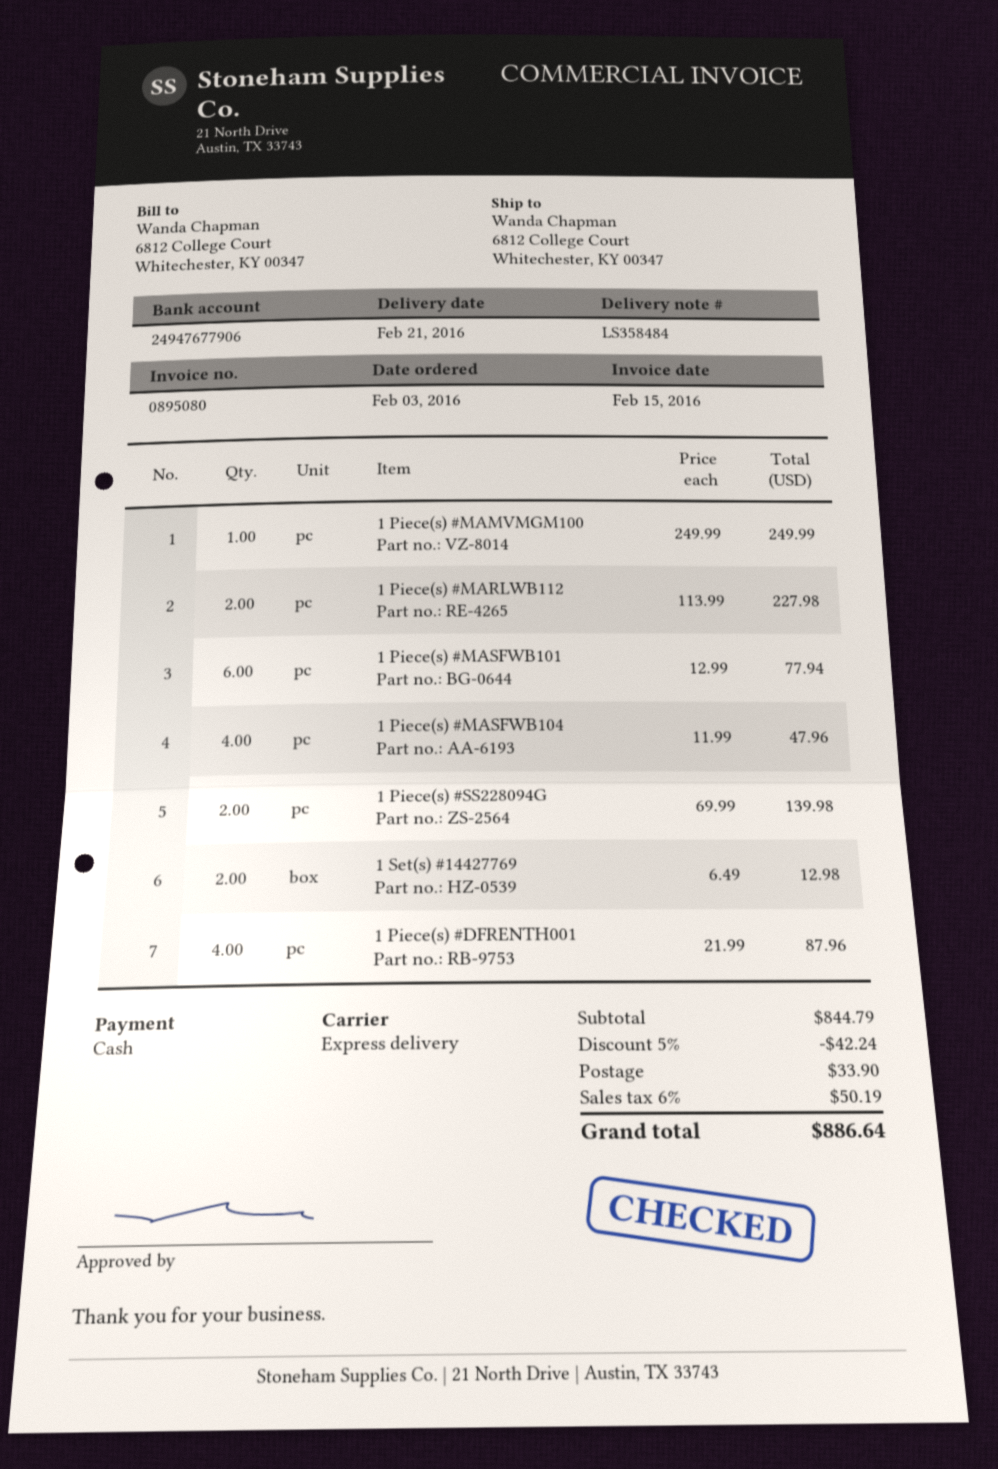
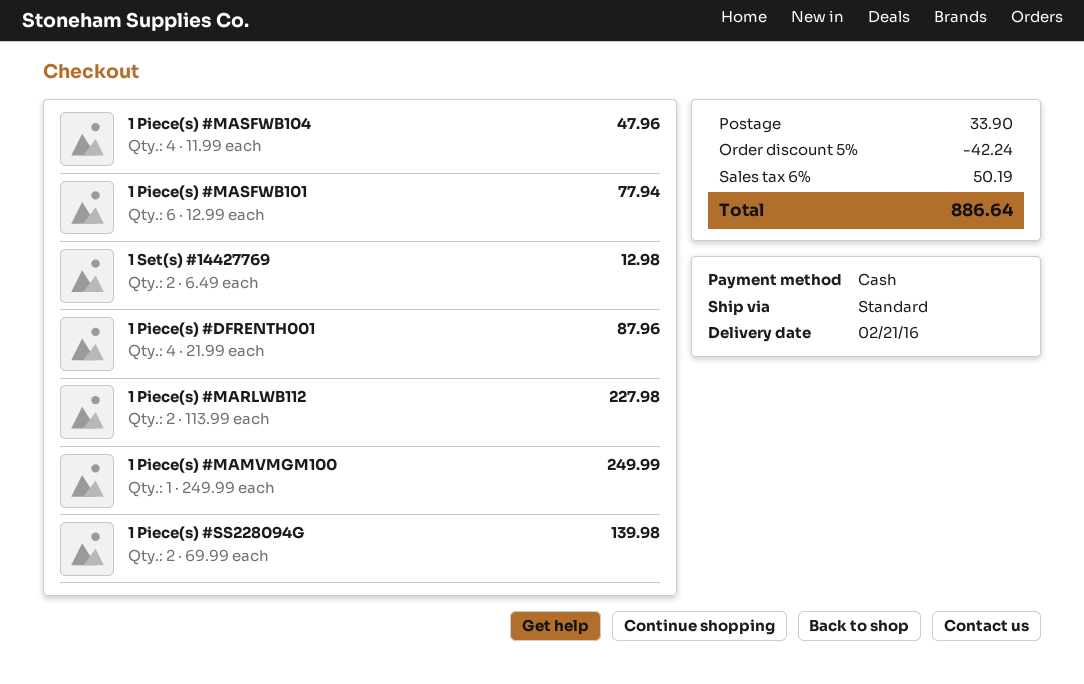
shipping method: express -> standard

